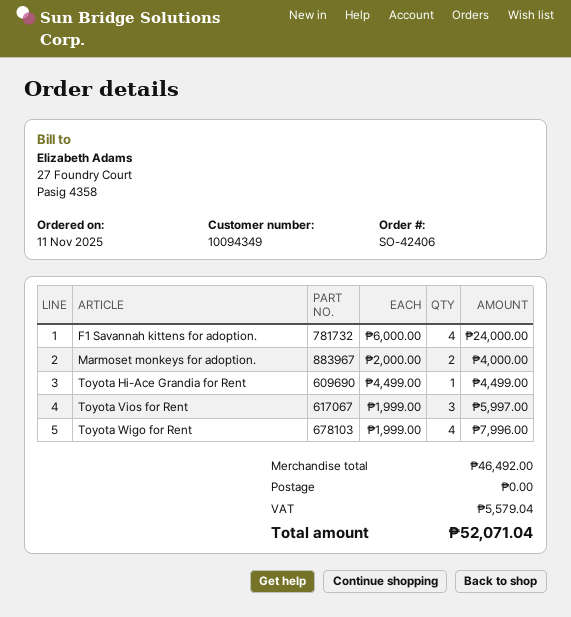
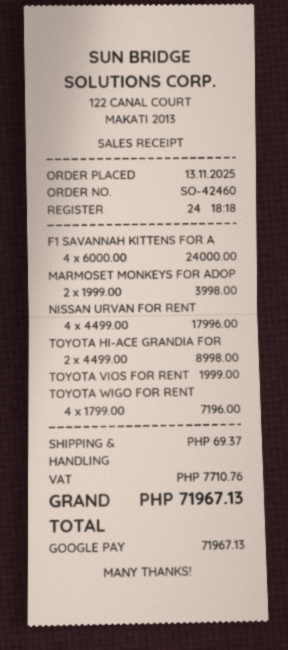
order number: SO-42406 -> SO-42460
order date: 2025-11-11 -> 2025-11-13
Marmoset monkeys for adoption.: 2 x 2000.00 = 4000.00 -> 2 x 1999.00 = 3998.00
Toyota Hi-Ace Grandia for Rent: 1 x 4499.00 = 4499.00 -> 2 x 4499.00 = 8998.00
Toyota Vios for Rent: 3 x 1999.00 = 5997.00 -> 1 x 1999.00 = 1999.00
Toyota Wigo for Rent: 4 x 1999.00 = 7996.00 -> 4 x 1799.00 = 7196.00
NISSAN URVAN FOR RENT: none -> 4 x 4499.00 = 17996.00
shipping: 0.00 -> 69.37
tax: 5579.04 -> 7710.76
total: 52071.04 -> 71967.13

